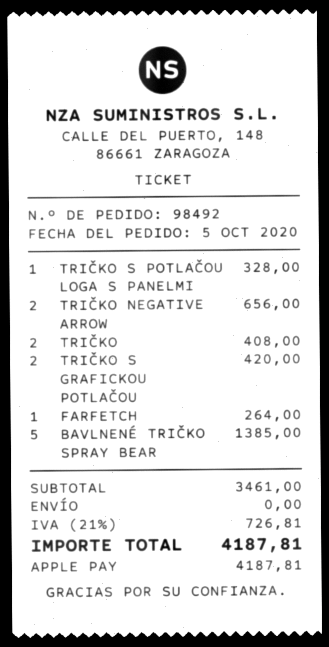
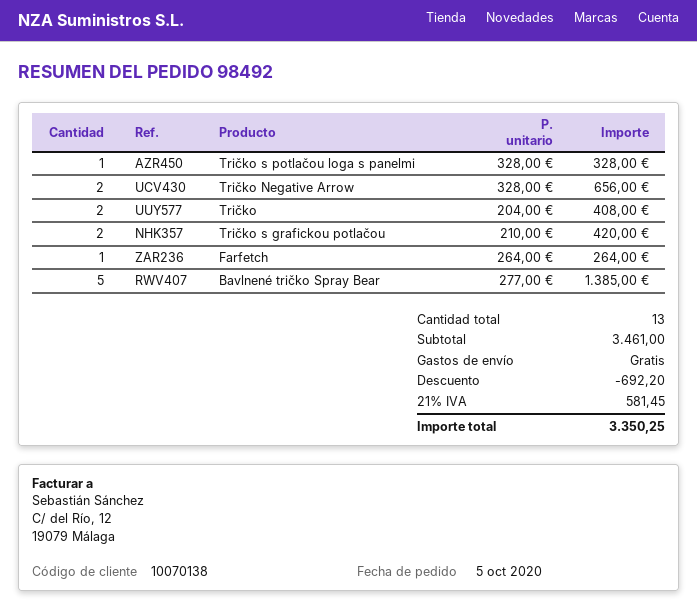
discount: none -> 692.20
tax: 21% = 726.81 -> 21% = 581.45
total: 4187.81 -> 3350.25

